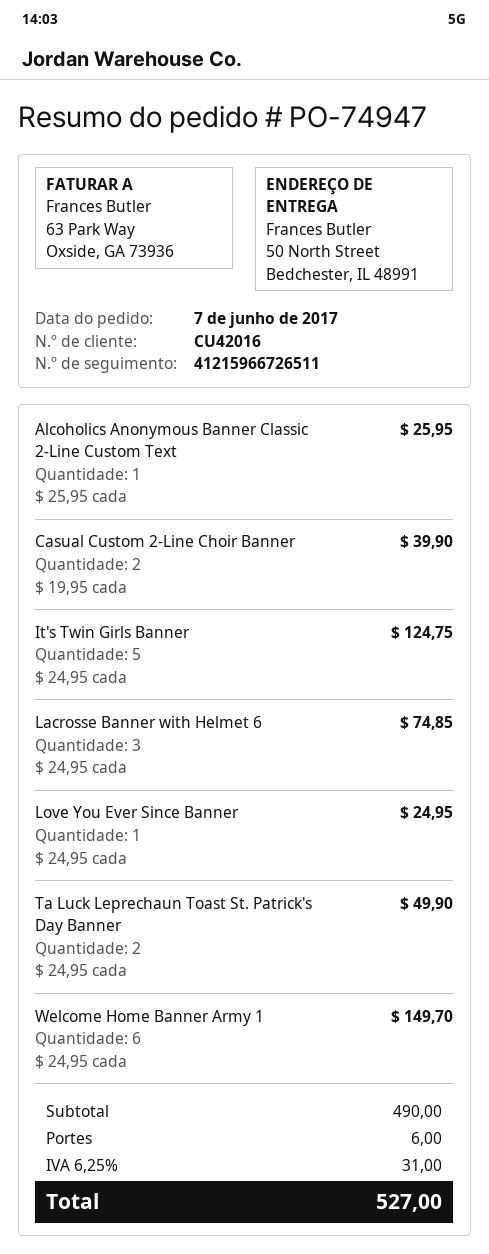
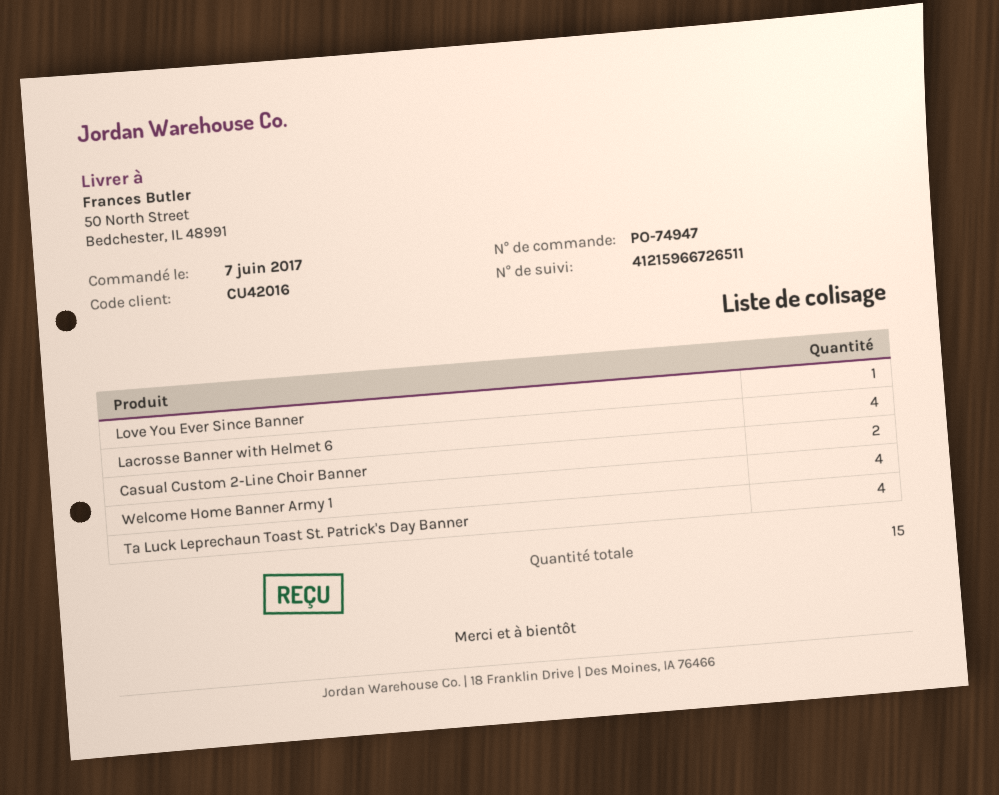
Alcoholics Anonymous Banner Classic 2-Line Custom Text: 1 -> none
It's Twin Girls Banner: 5 -> none
Lacrosse Banner with Helmet 6: 3 -> 4
Ta Luck Leprechaun Toast St. Patrick's Day Banner: 2 -> 4
Welcome Home Banner Army 1: 6 -> 4

